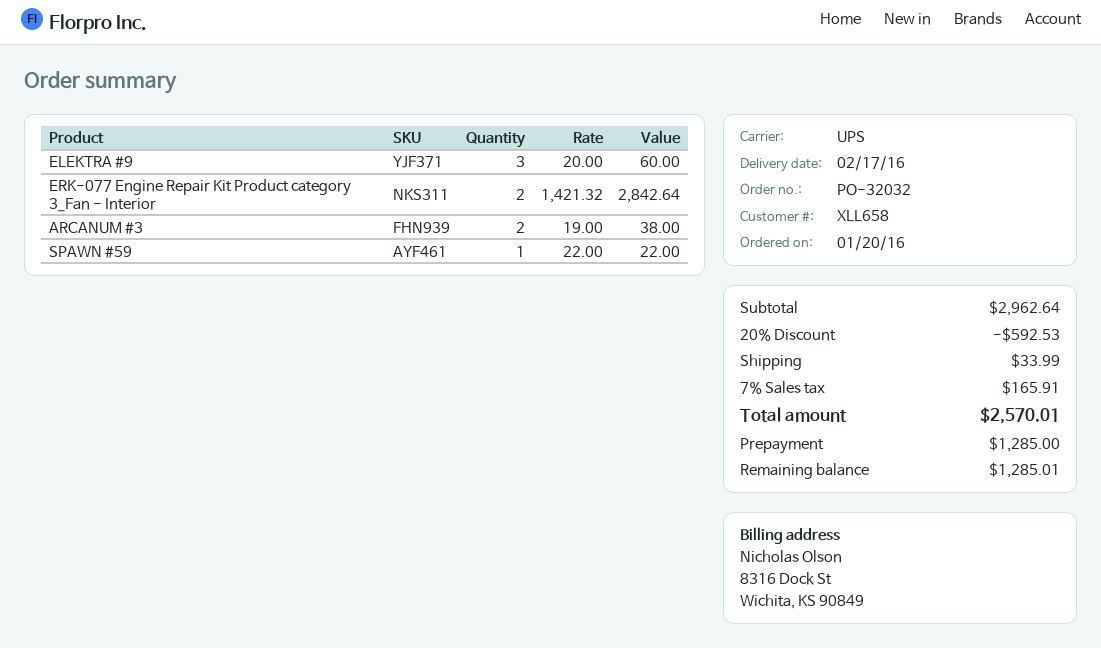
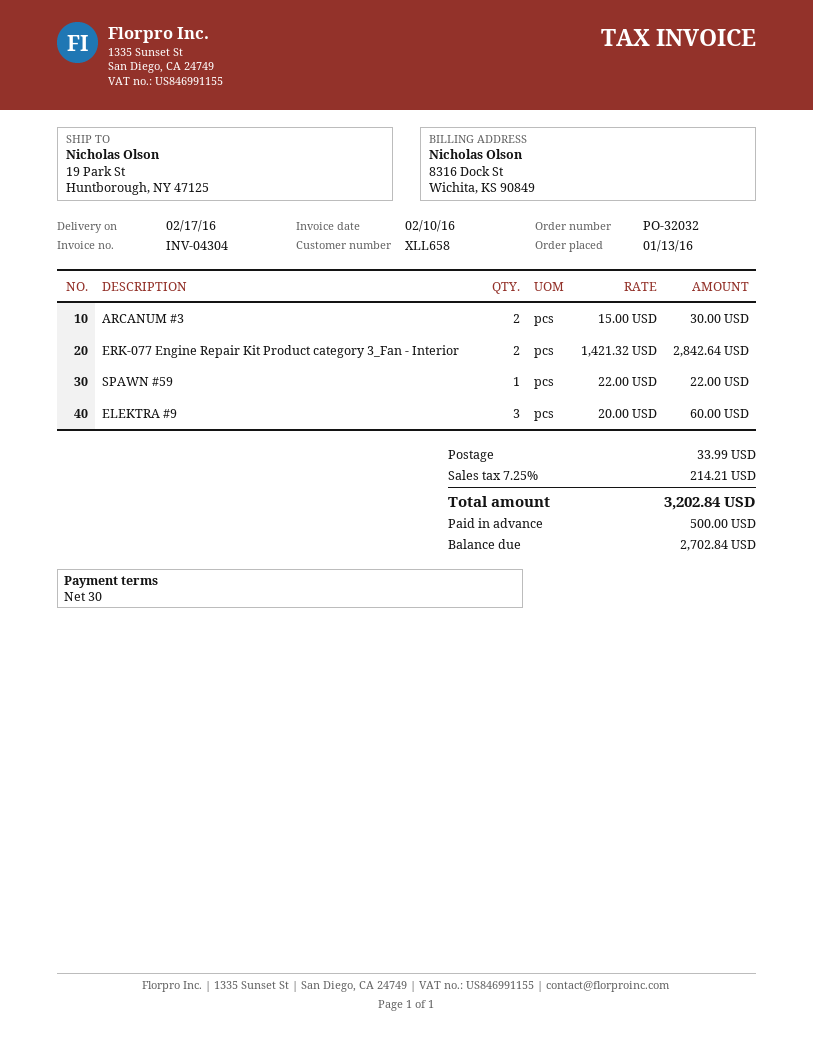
order date: 2016-01-20 -> 2016-01-13
ARCANUM #3: 2 x 19.00 = 38.00 -> 2 x 15.00 = 30.00
discount: 20% = 592.53 -> none
tax: 7% = 165.91 -> 7.25% = 214.21
total: 2570.01 -> 3202.84
deposit: 1285.00 -> 500.00
balance: 1285.01 -> 2702.84

